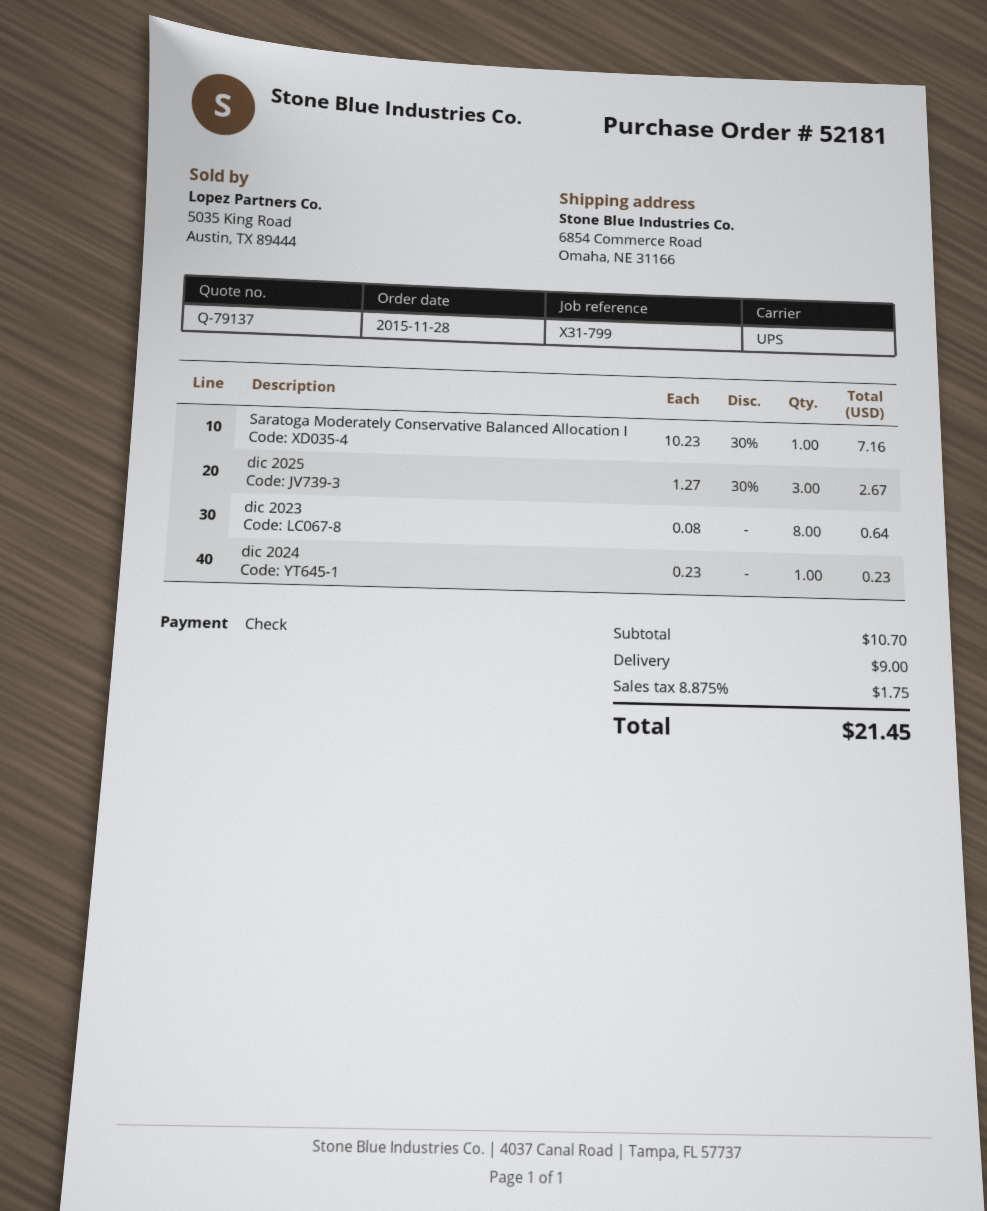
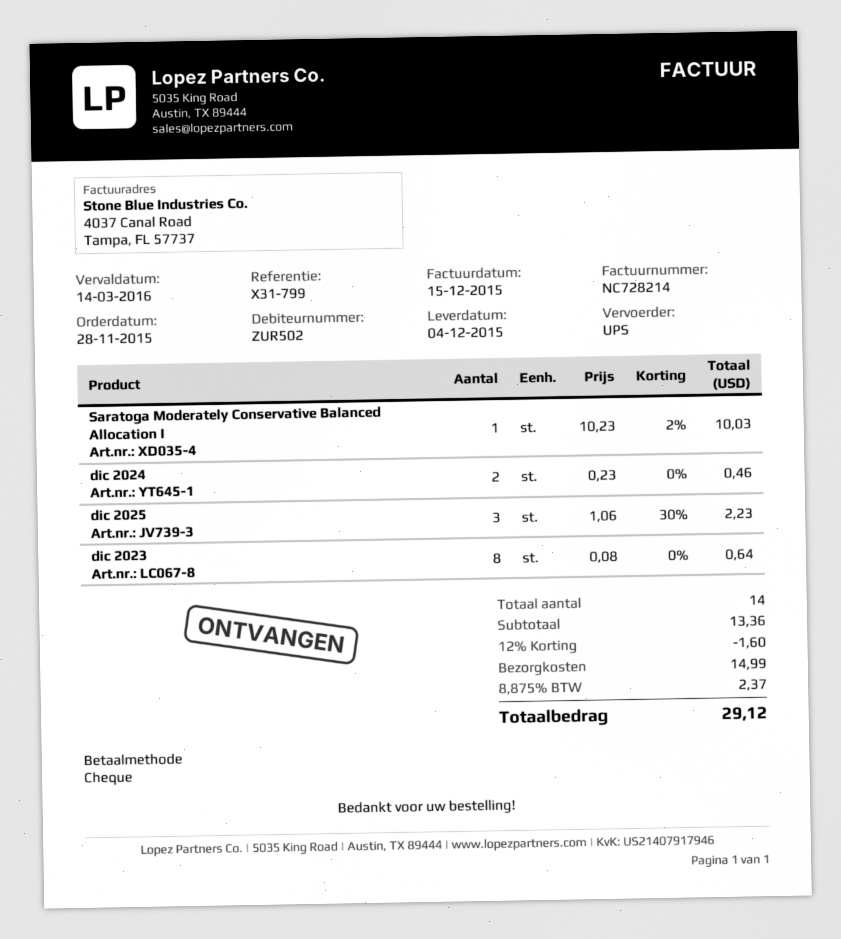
Saratoga Moderately Conservative Balanced Allocation I: 1 x 10.23 - 30% = 7.16 -> 1 x 10.23 - 2% = 10.03
dic 2025: 3 x 1.27 - 30% = 2.67 -> 3 x 1.06 - 30% = 2.23
dic 2024: 1 x 0.23 = 0.23 -> 2 x 0.23 = 0.46
subtotal: 10.70 -> 13.36
discount: none -> 12% = 1.60
shipping: 9.00 -> 14.99
tax: 8.875% = 1.75 -> 8.875% = 2.37
total: 21.45 -> 29.12

